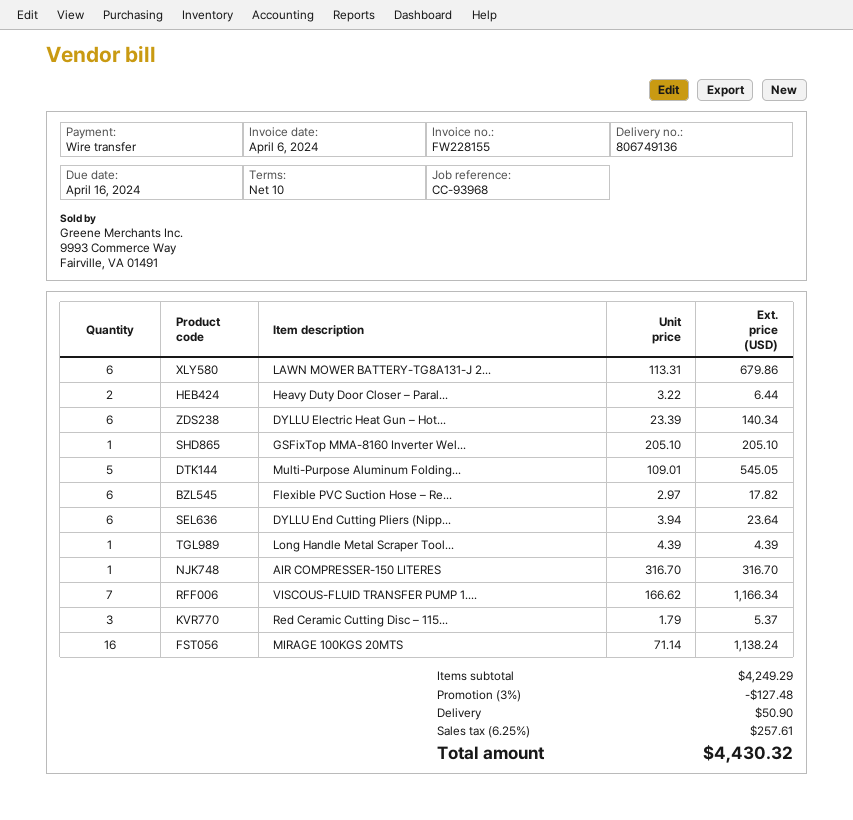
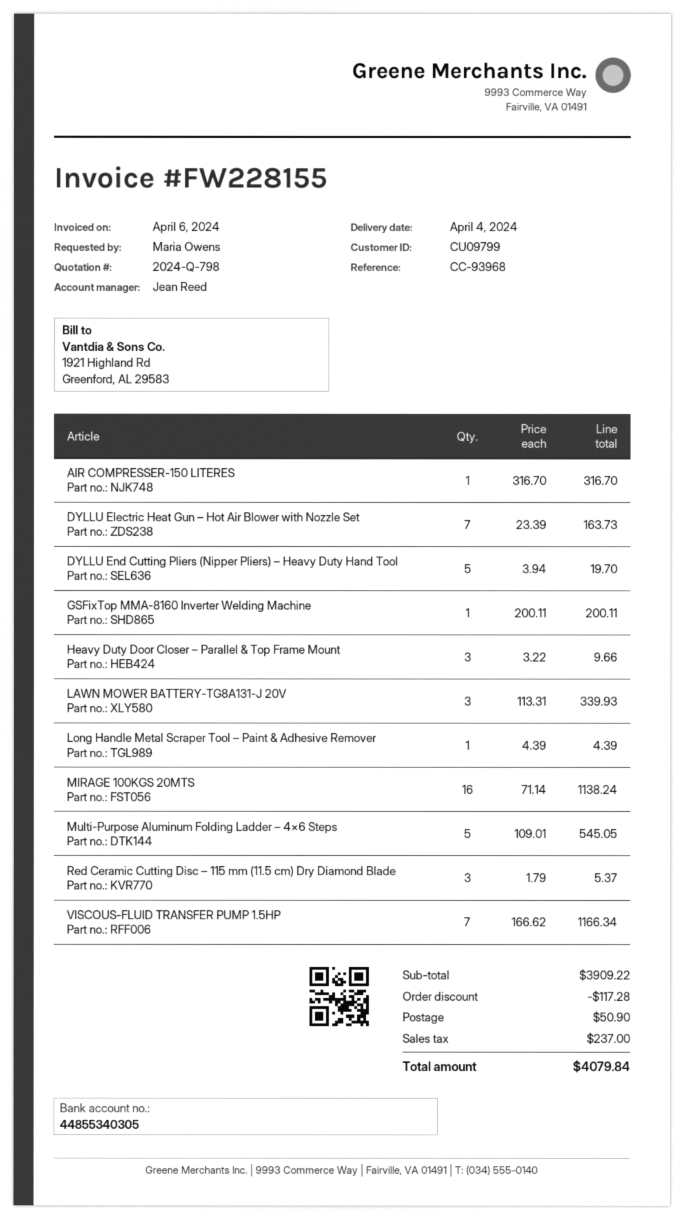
LAWN MOWER BATTERY-TG8A131-J 2...: 6 x 113.31 = 679.86 -> 3 x 113.31 = 339.93
Heavy Duty Door Closer – Paral...: 2 x 3.22 = 6.44 -> 3 x 3.22 = 9.66
DYLLU Electric Heat Gun – Hot...: 6 x 23.39 = 140.34 -> 7 x 23.39 = 163.73
GSFixTop MMA-8160 Inverter Wel...: 1 x 205.10 = 205.10 -> 1 x 200.11 = 200.11
Flexible PVC Suction Hose – Re...: 6 x 2.97 = 17.82 -> none
DYLLU End Cutting Pliers (Nipp...: 6 x 3.94 = 23.64 -> 5 x 3.94 = 19.70
subtotal: 4249.29 -> 3909.22
discount: 127.48 -> 117.28
tax: 257.61 -> 237.00
total: 4430.32 -> 4079.84

